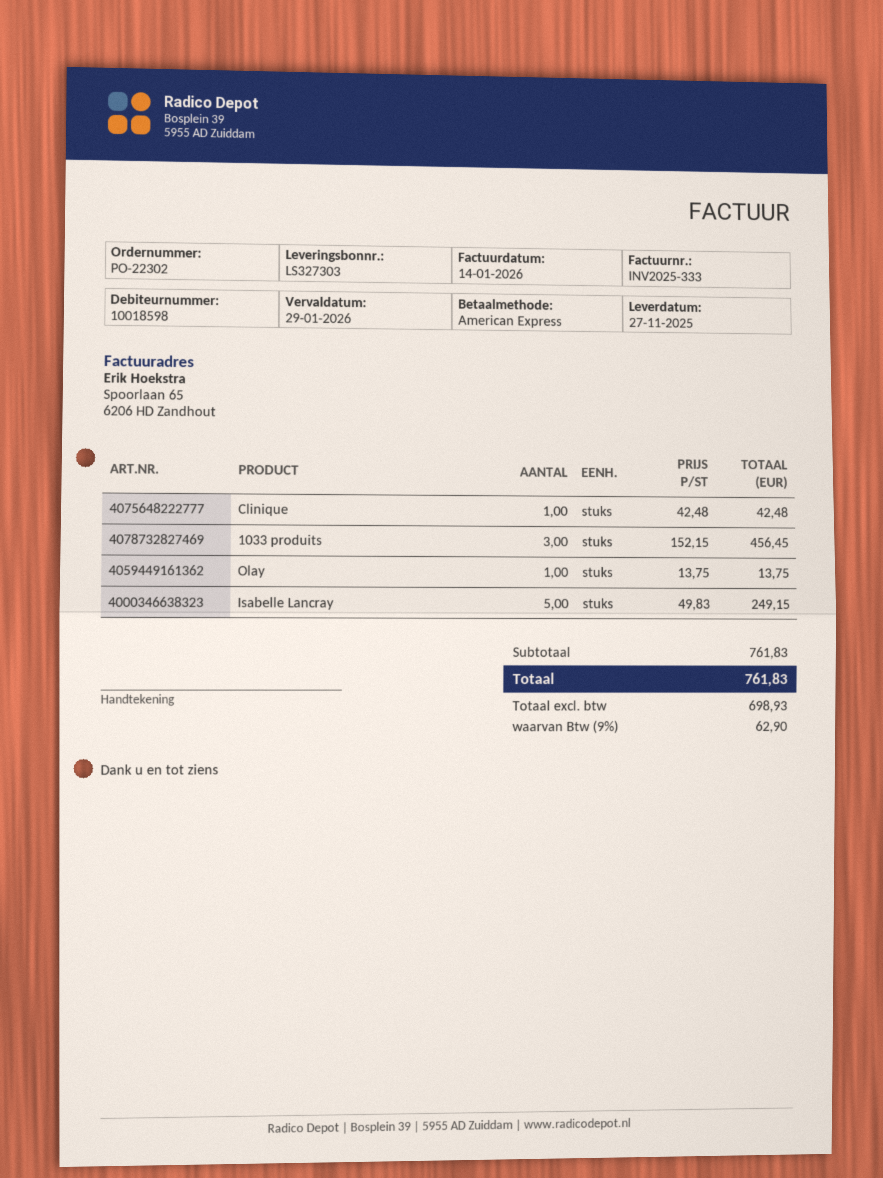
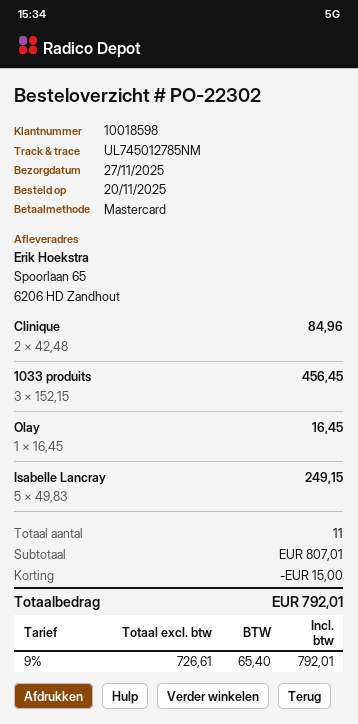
payment method: American Express -> Mastercard
Clinique: 1 x 42.48 = 42.48 -> 2 x 42.48 = 84.96
Olay: 1 x 13.75 = 13.75 -> 1 x 16.45 = 16.45
subtotal: 761.83 -> 807.01
discount: none -> 15.00
net: 698.93 -> 726.61
tax: 9% = 62.90 -> 9% = 65.40
total: 761.83 -> 792.01

